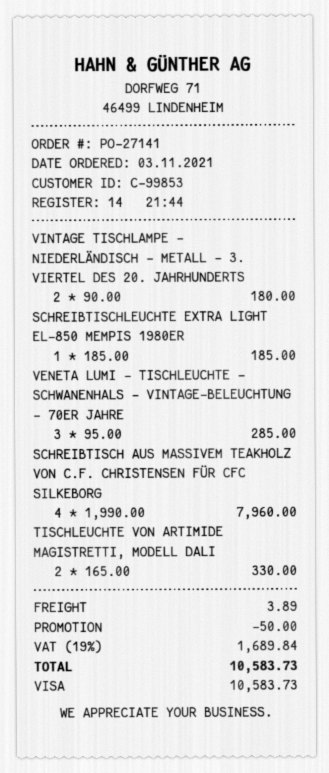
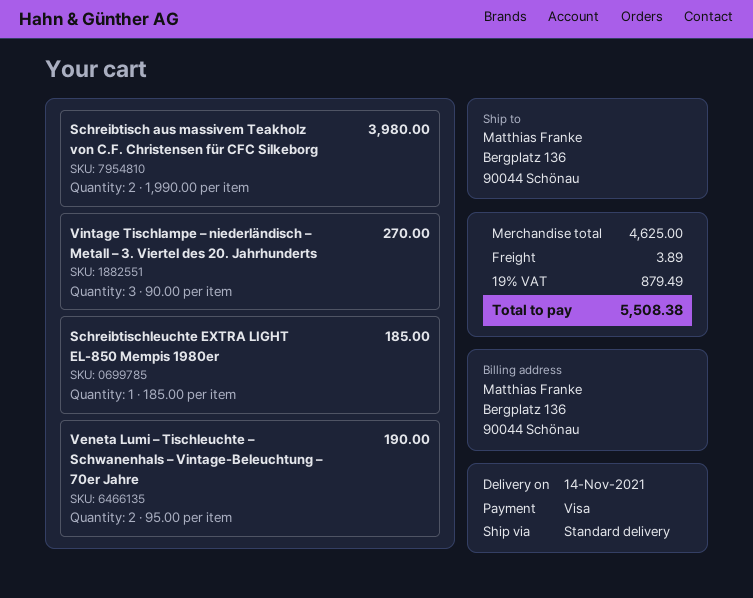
VINTAGE TISCHLAMPE – NIEDERLÄNDISCH – METALL – 3. VIERTEL DES 20. JAHRHUNDERTS: 2 x 90.00 = 180.00 -> 3 x 90.00 = 270.00
VENETA LUMI – TISCHLEUCHTE – SCHWANENHALS – VINTAGE-BELEUCHTUNG – 70ER JAHRE: 3 x 95.00 = 285.00 -> 2 x 95.00 = 190.00
SCHREIBTISCH AUS MASSIVEM TEAKHOLZ VON C.F. CHRISTENSEN FÜR CFC SILKEBORG: 4 x 1990.00 = 7960.00 -> 2 x 1990.00 = 3980.00
TISCHLEUCHTE VON ARTIMIDE MAGISTRETTI, MODELL DALI: 2 x 165.00 = 330.00 -> none
discount: 50.00 -> none
tax: 19% = 1689.84 -> 19% = 879.49
total: 10583.73 -> 5508.38

